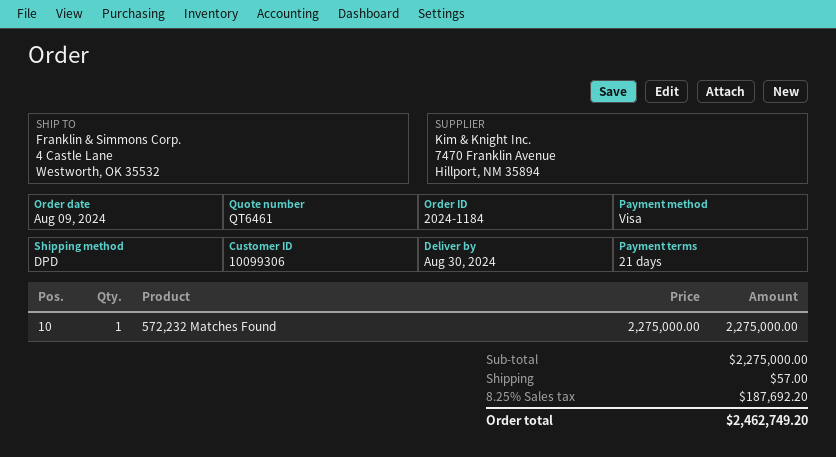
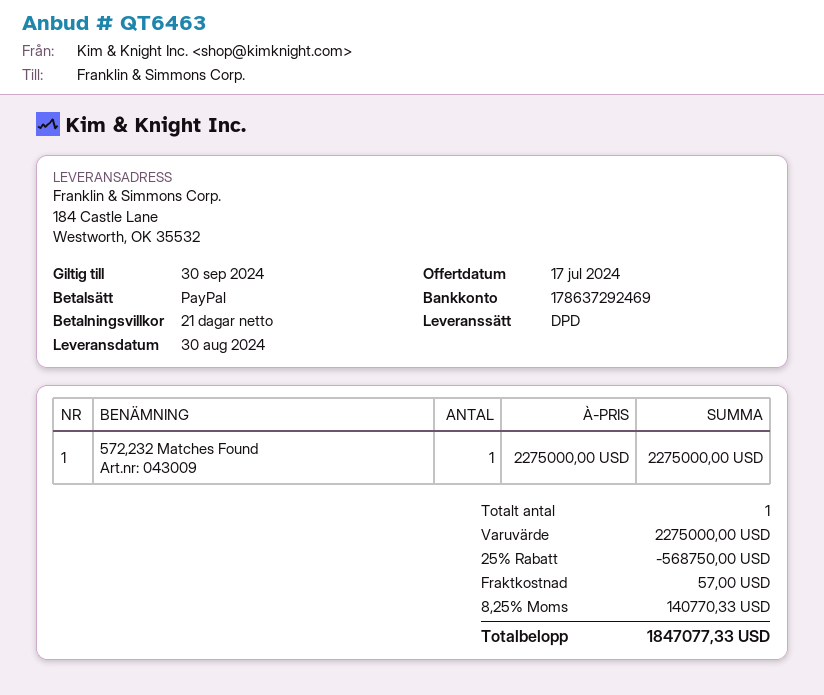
quote number: QT6461 -> QT6463
payment method: Visa -> PayPal
ship to: 4 Castle Lane, Westworth, OK 35532 -> 184 Castle Lane, Westworth, OK 35532
discount: none -> 25% = 568750.00
tax: 8.25% = 187692.20 -> 8.25% = 140770.33
total: 2462749.20 -> 1847077.33

